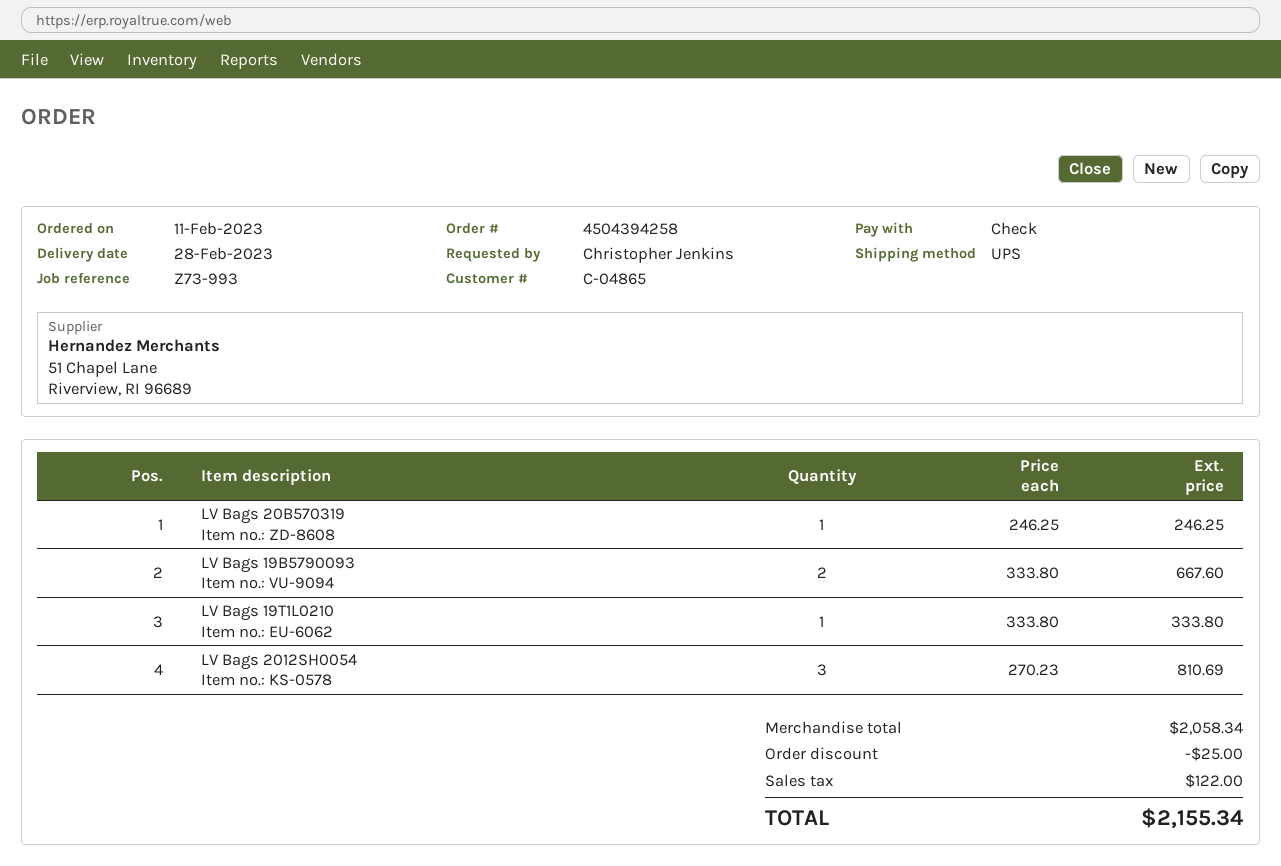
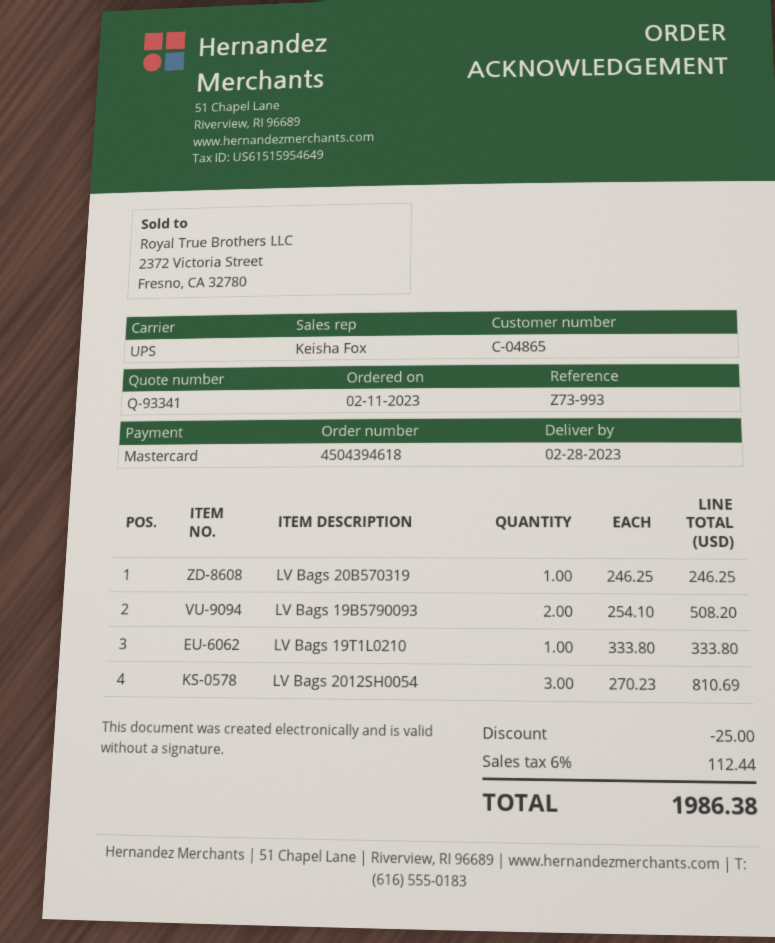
order number: 4504394258 -> 4504394618
payment method: cheque -> Mastercard
LV Bags 19B5790093: 2 x 333.80 = 667.60 -> 2 x 254.10 = 508.20
tax: 122.00 -> 112.44
total: 2155.34 -> 1986.38

